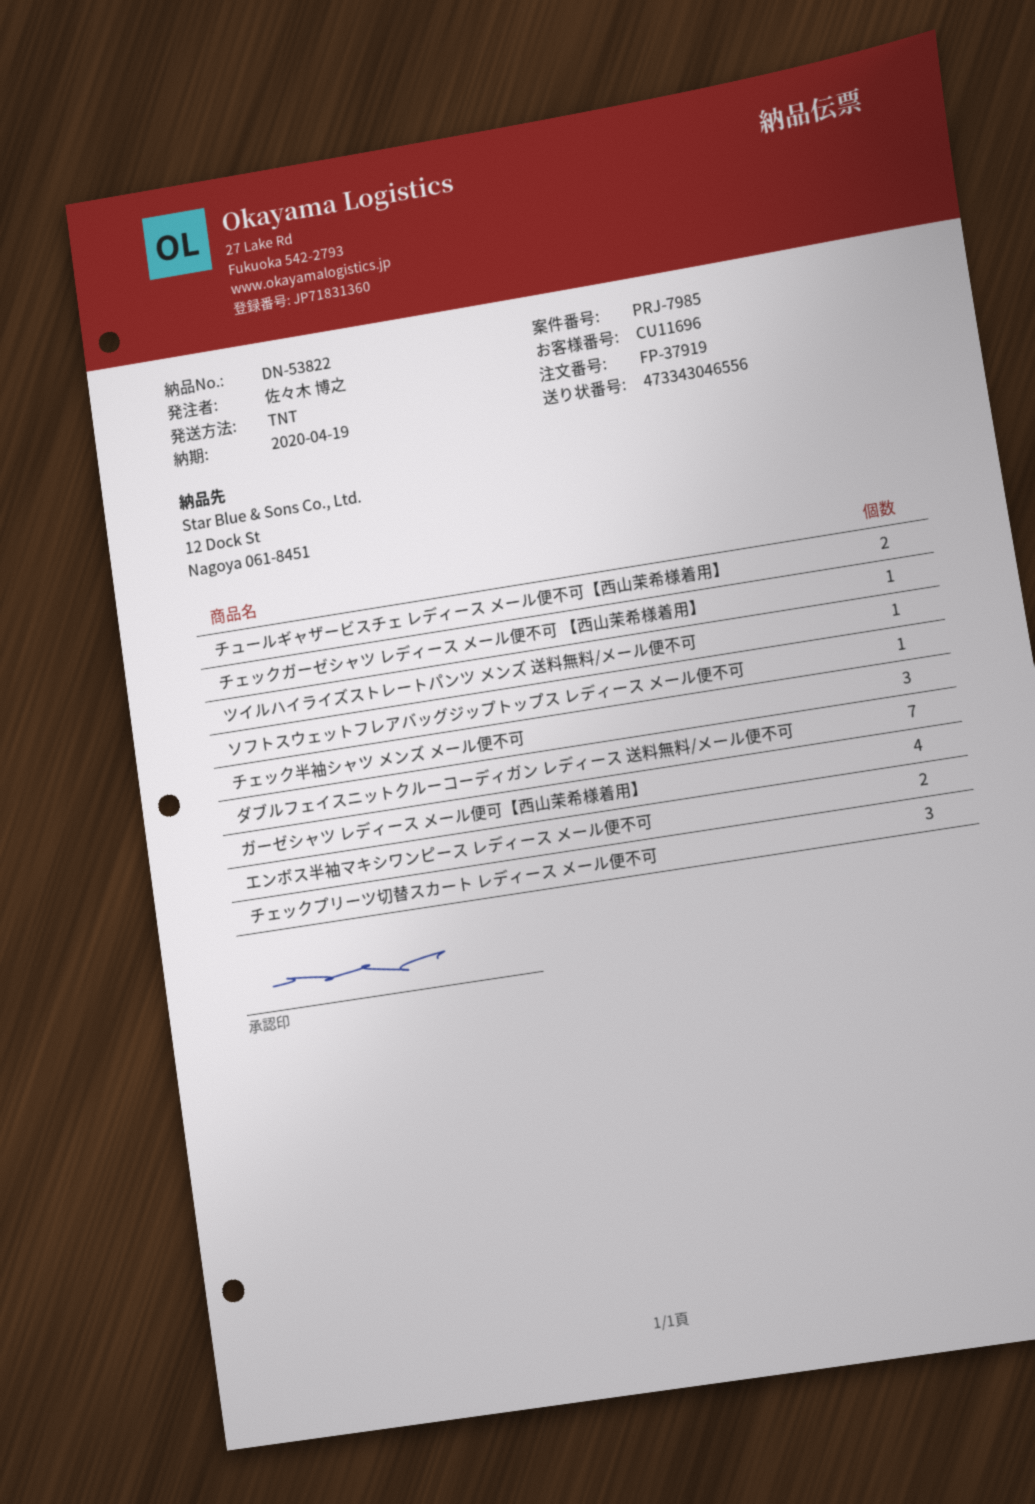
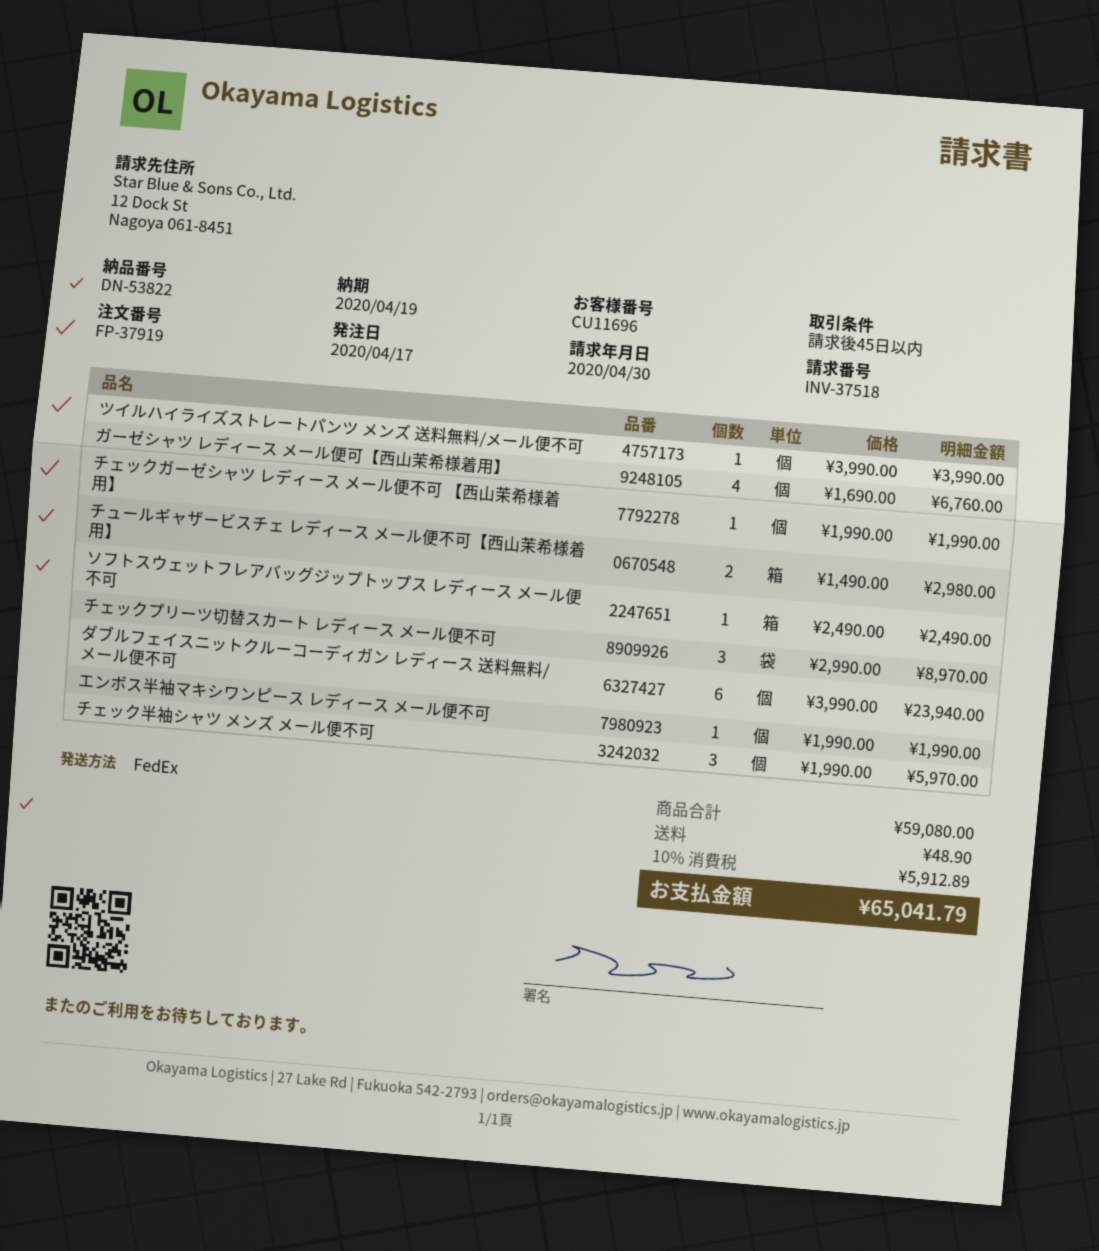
shipping method: TNT -> FedEx
ダブルフェイスニットクルーコーディガン レディース 送料無料/メール便不可: 7 -> 6
エンボス半袖マキシワンピース レディース メール便不可: 2 -> 1

